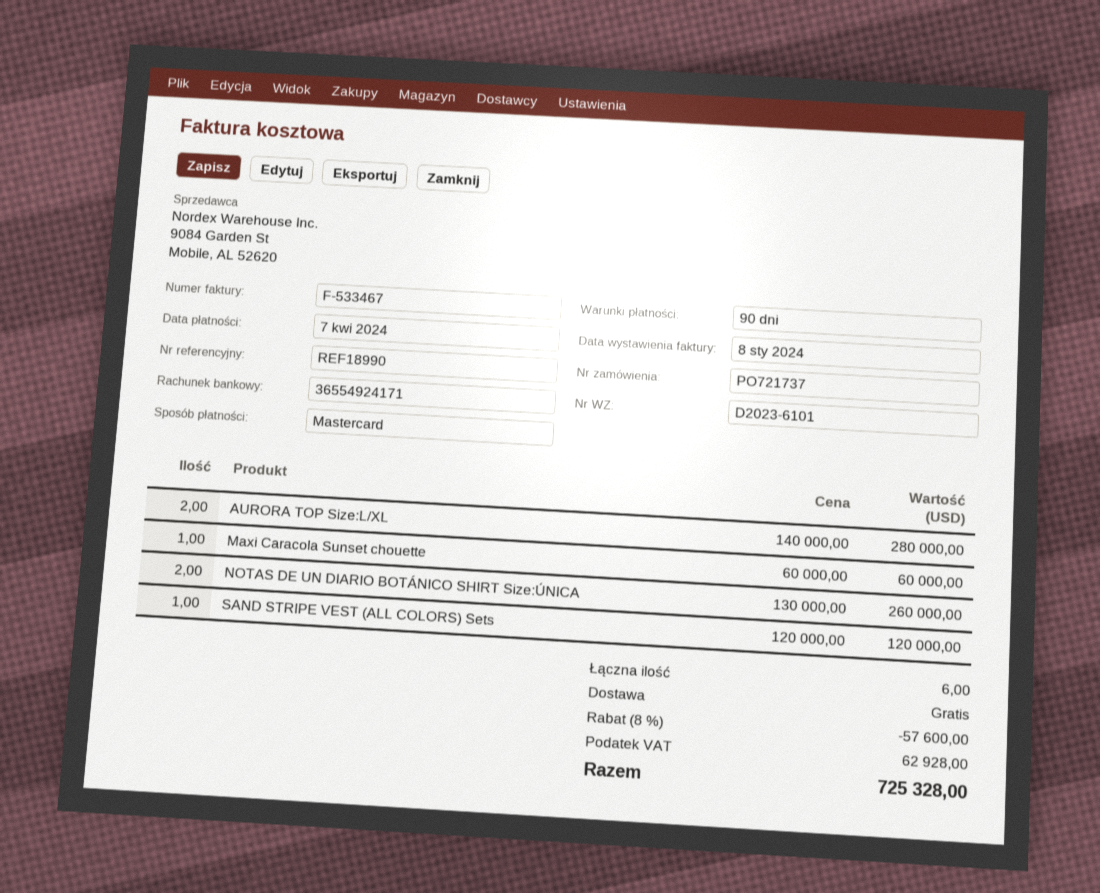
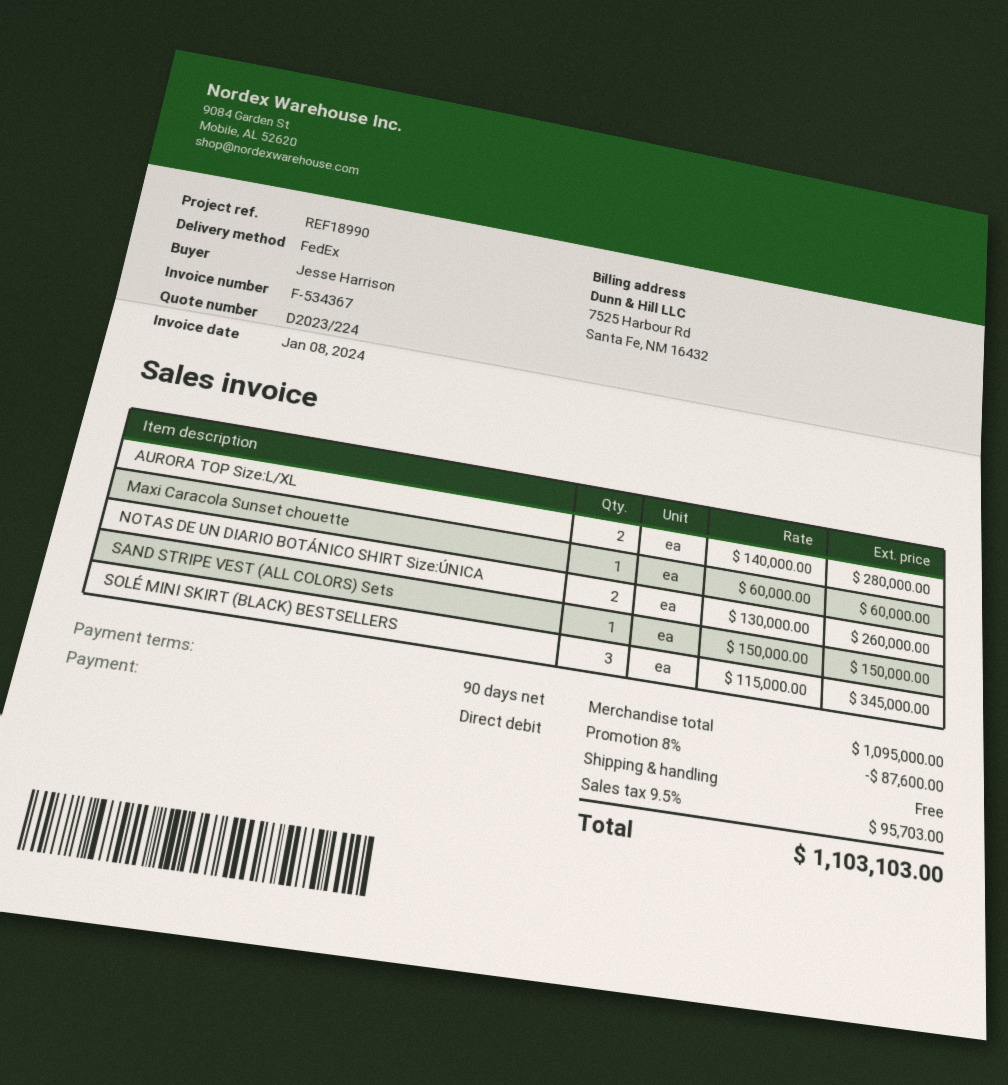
invoice number: F-533467 -> F-534367
payment method: Mastercard -> direct debit
SAND STRIPE VEST (ALL COLORS) Sets: 1 x 120000.00 = 120000.00 -> 1 x 150000.00 = 150000.00
SOLÉ MINI SKIRT (BLACK) BESTSELLERS: none -> 3 x 115000.00 = 345000.00
discount: 8% = 57600.00 -> 8% = 87600.00
tax: 62928.00 -> 95703.00
total: 725328.00 -> 1103103.00

